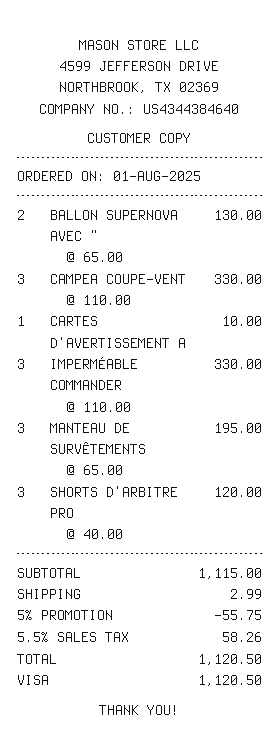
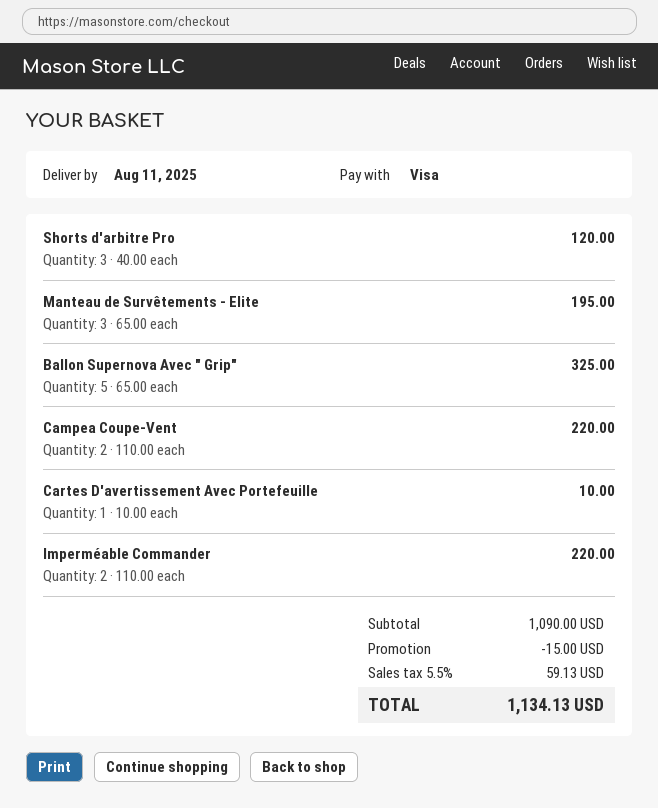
BALLON SUPERNOVA AVEC ": 2 x 65.00 = 130.00 -> 5 x 65.00 = 325.00
CAMPEA COUPE-VENT: 3 x 110.00 = 330.00 -> 2 x 110.00 = 220.00
IMPERMÉABLE COMMANDER: 3 x 110.00 = 330.00 -> 2 x 110.00 = 220.00
subtotal: 1115.00 -> 1090.00
discount: 55.75 -> 15.00
shipping: 2.99 -> none
tax: 5.5% = 58.26 -> 5.5% = 59.13
total: 1120.50 -> 1134.13

